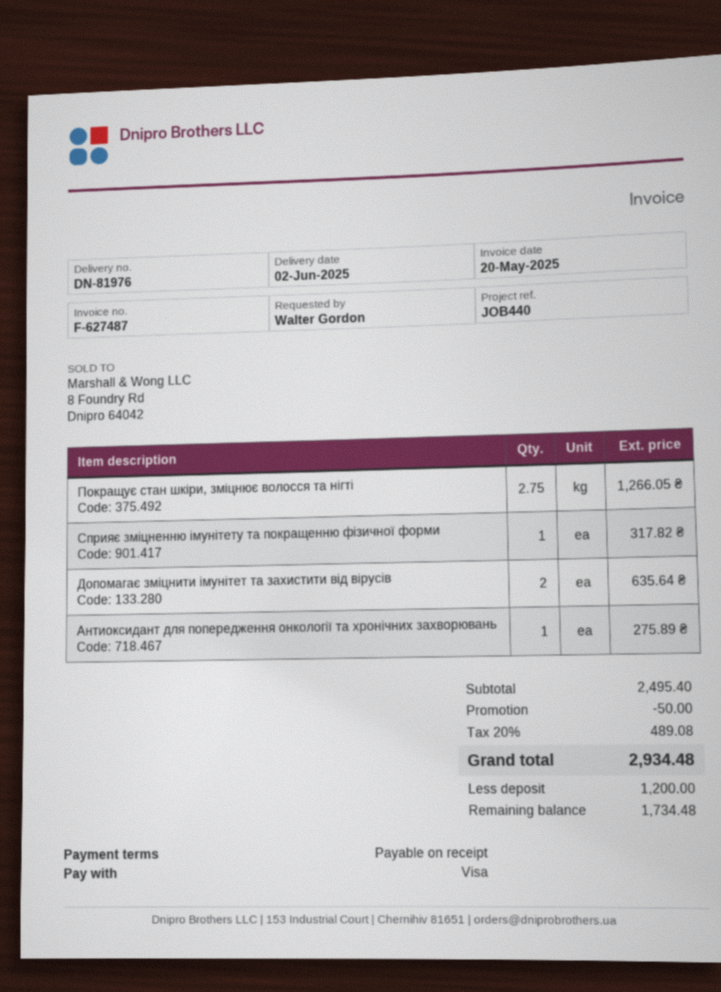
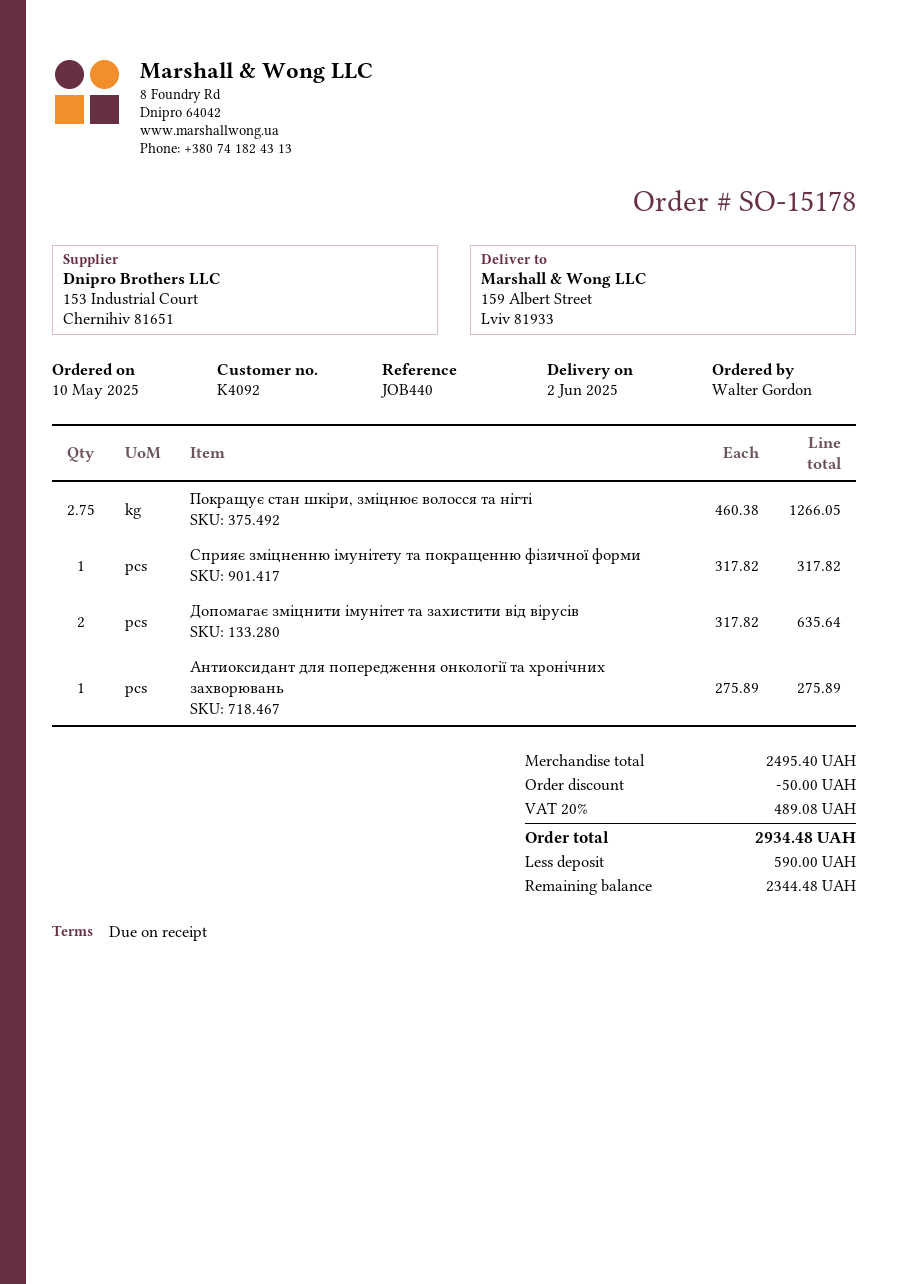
deposit: 1200.00 -> 590.00
balance: 1734.48 -> 2344.48

